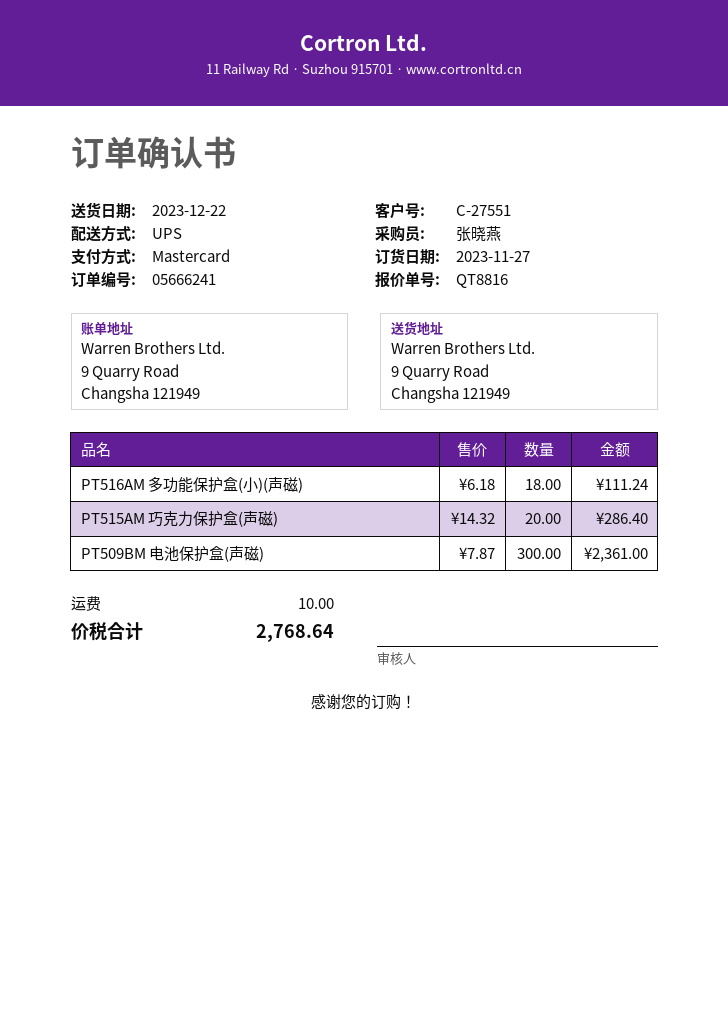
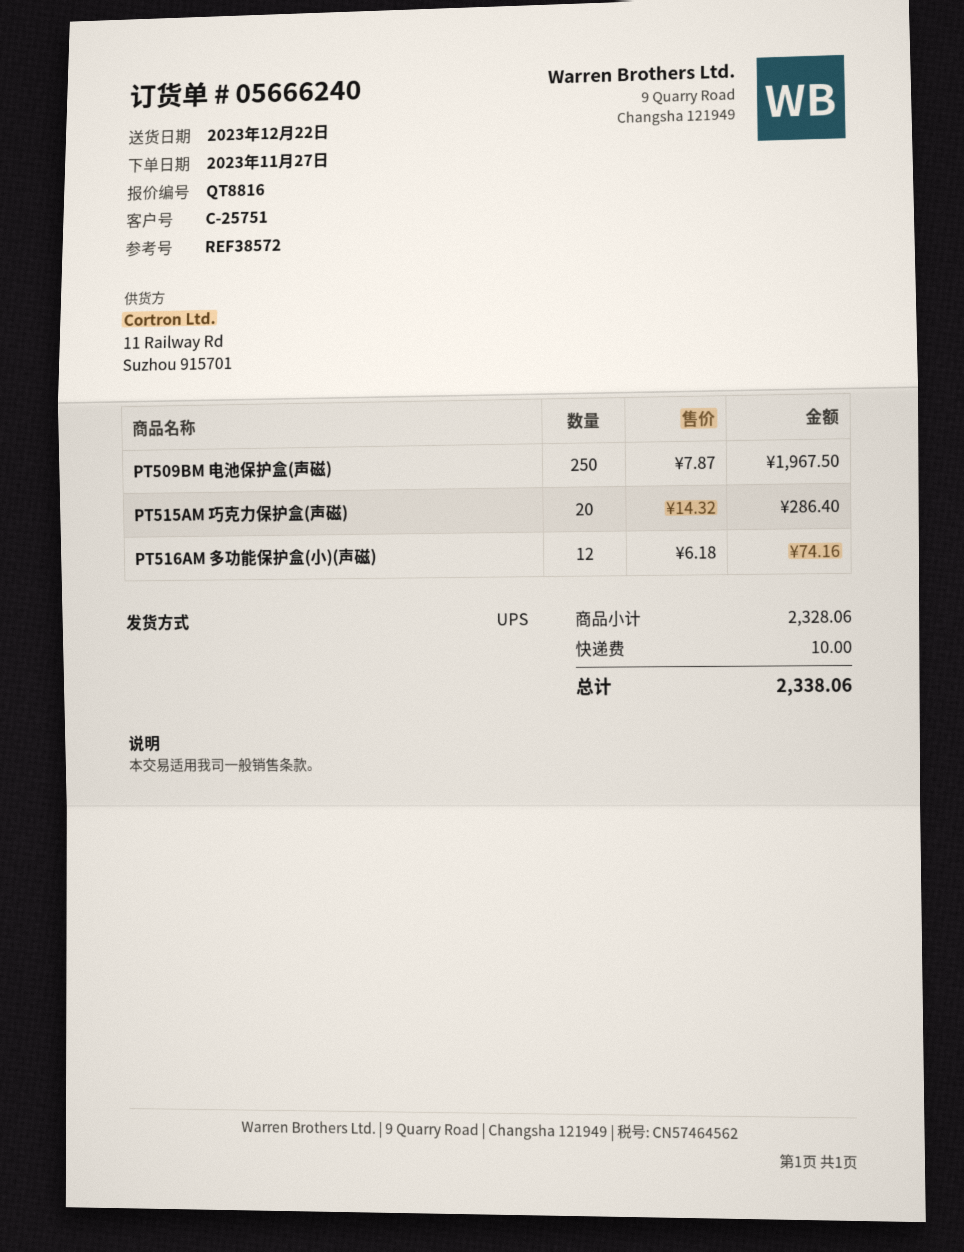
order number: 05666241 -> 05666240
customer number: C-27551 -> C-25751
PT516AM 多功能保护盒(小)(声磁): 18 x 6.18 = 111.24 -> 12 x 6.18 = 74.16
PT509BM 电池保护盒(声磁): 300 x 7.87 = 2361.00 -> 250 x 7.87 = 1967.50
total: 2768.64 -> 2338.06

